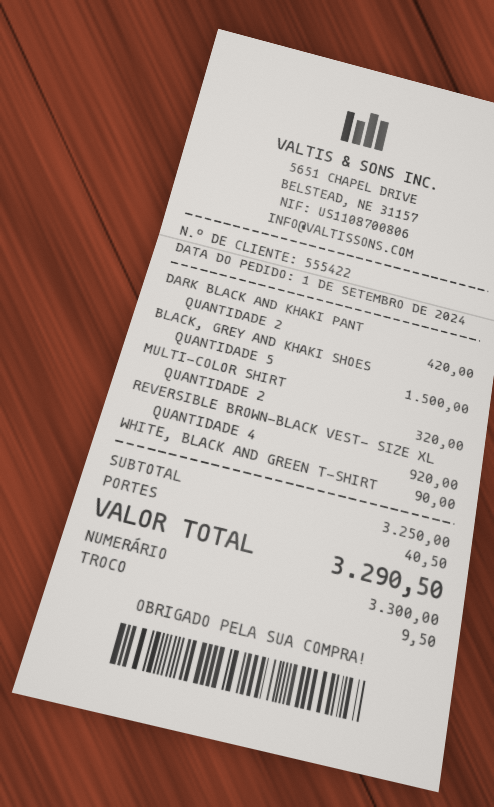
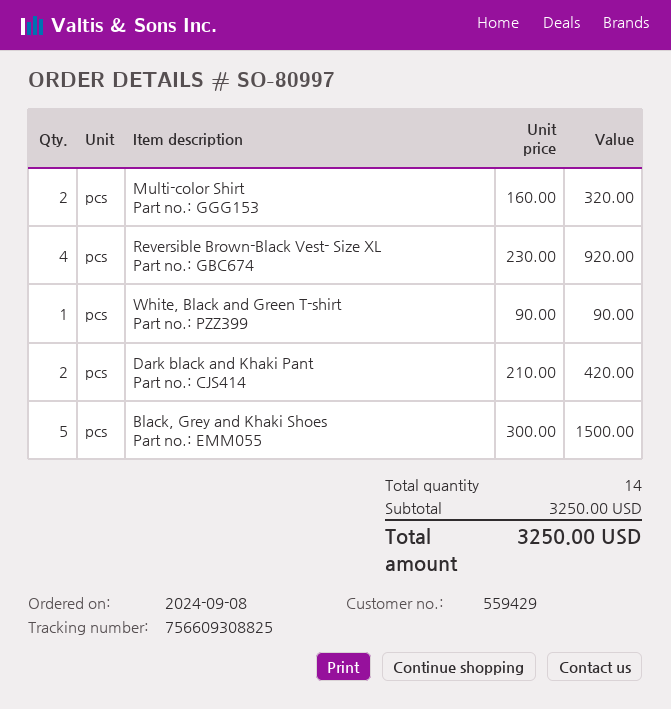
order date: 2024-09-01 -> 2024-09-08
customer number: 555422 -> 559429
shipping: 40.50 -> none
total: 3290.50 -> 3250.00

